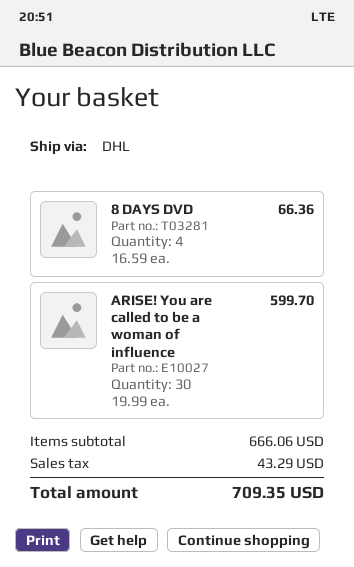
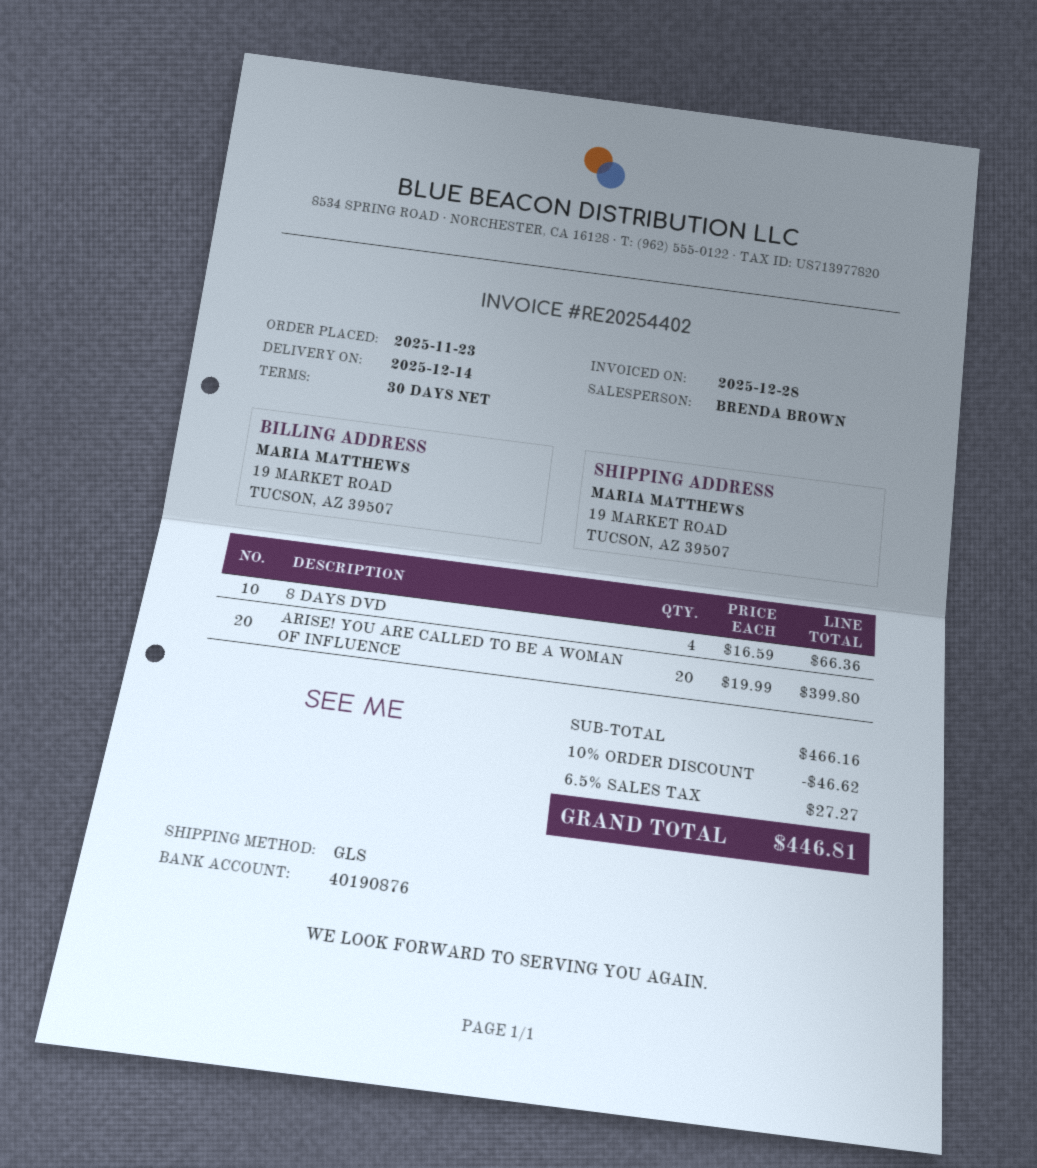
shipping method: DHL -> GLS
ARISE! You are called to be a woman of influence: 30 x 19.99 = 599.70 -> 20 x 19.99 = 399.80
subtotal: 666.06 -> 466.16
discount: none -> 10% = 46.62
tax: 43.29 -> 27.27
total: 709.35 -> 446.81

